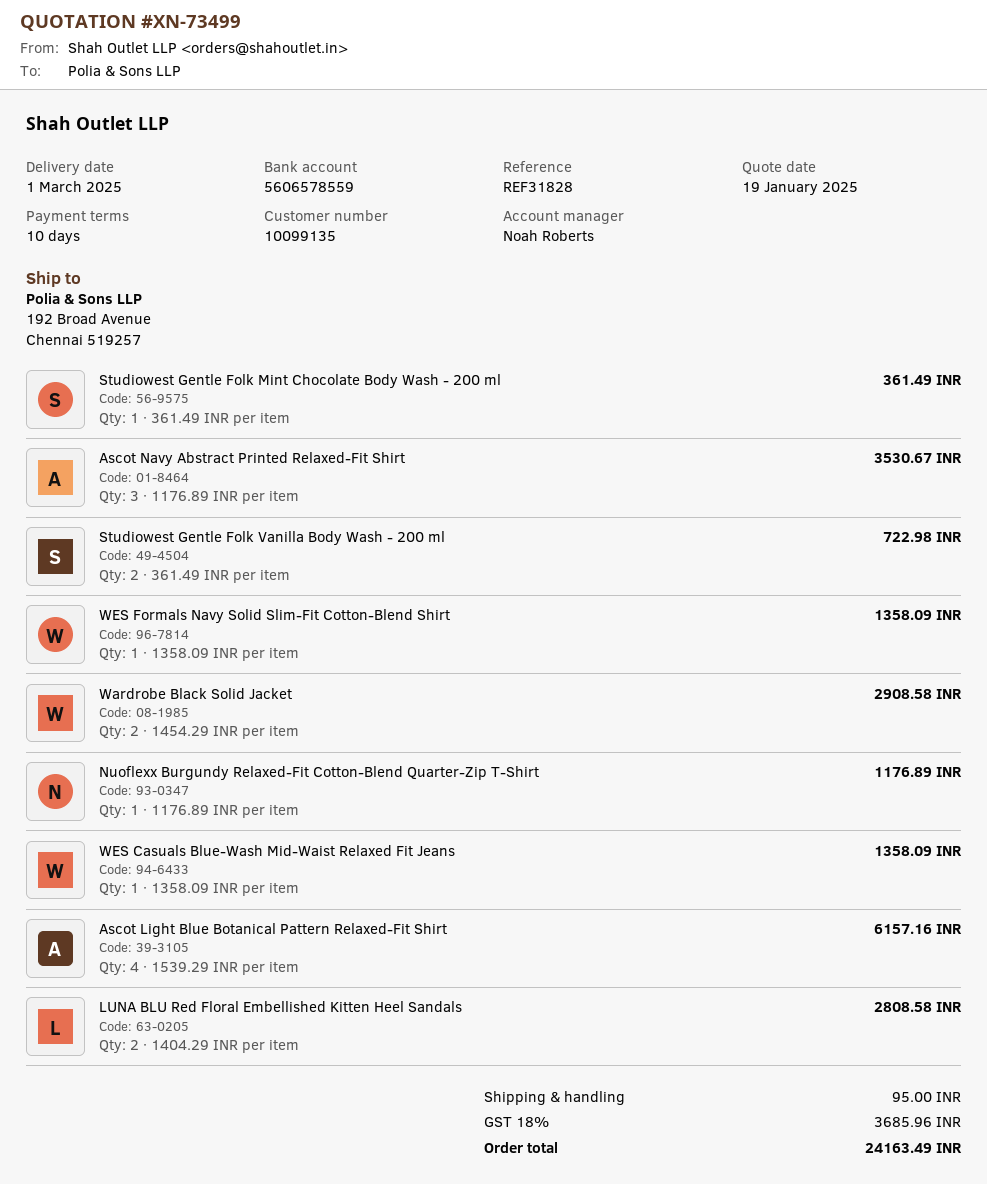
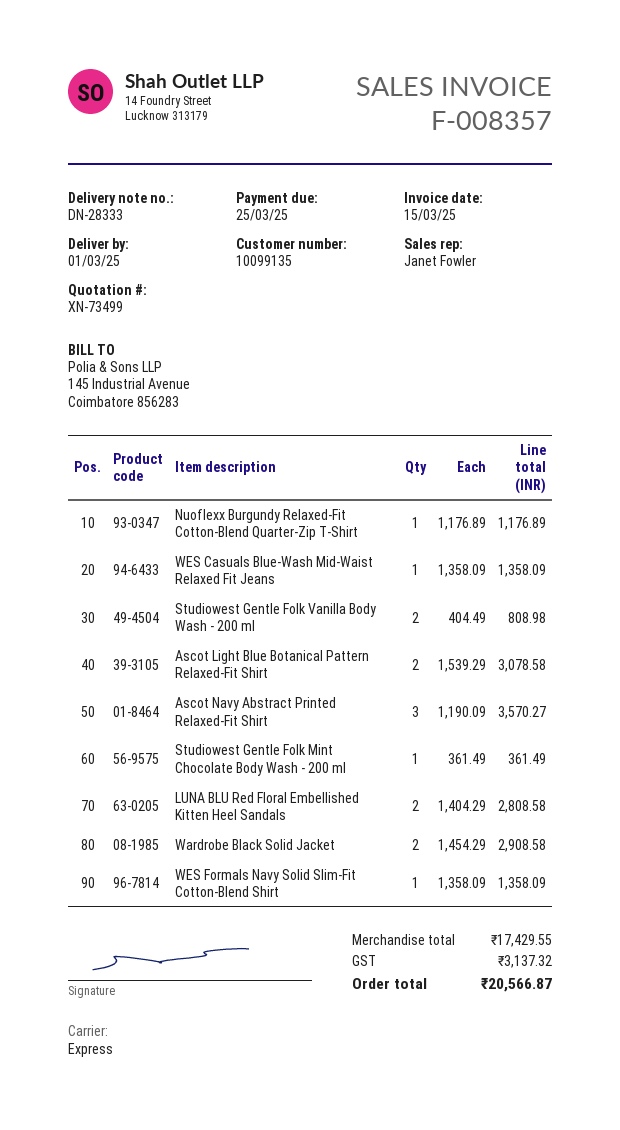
sales rep: Noah Roberts -> Janet Fowler
Ascot Navy Abstract Printed Relaxed-Fit Shirt: 3 x 1176.89 = 3530.67 -> 3 x 1190.09 = 3570.27
Studiowest Gentle Folk Vanilla Body Wash - 200 ml: 2 x 361.49 = 722.98 -> 2 x 404.49 = 808.98
Ascot Light Blue Botanical Pattern Relaxed-Fit Shirt: 4 x 1539.29 = 6157.16 -> 2 x 1539.29 = 3078.58
shipping: 95.00 -> none
tax: 3685.96 -> 3137.32
total: 24163.49 -> 20566.87

